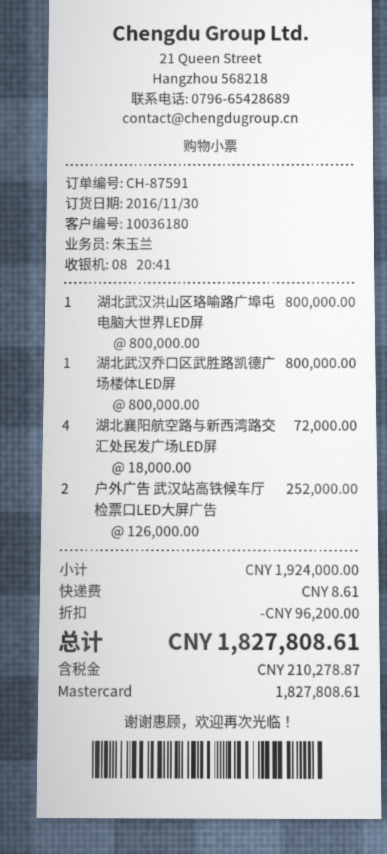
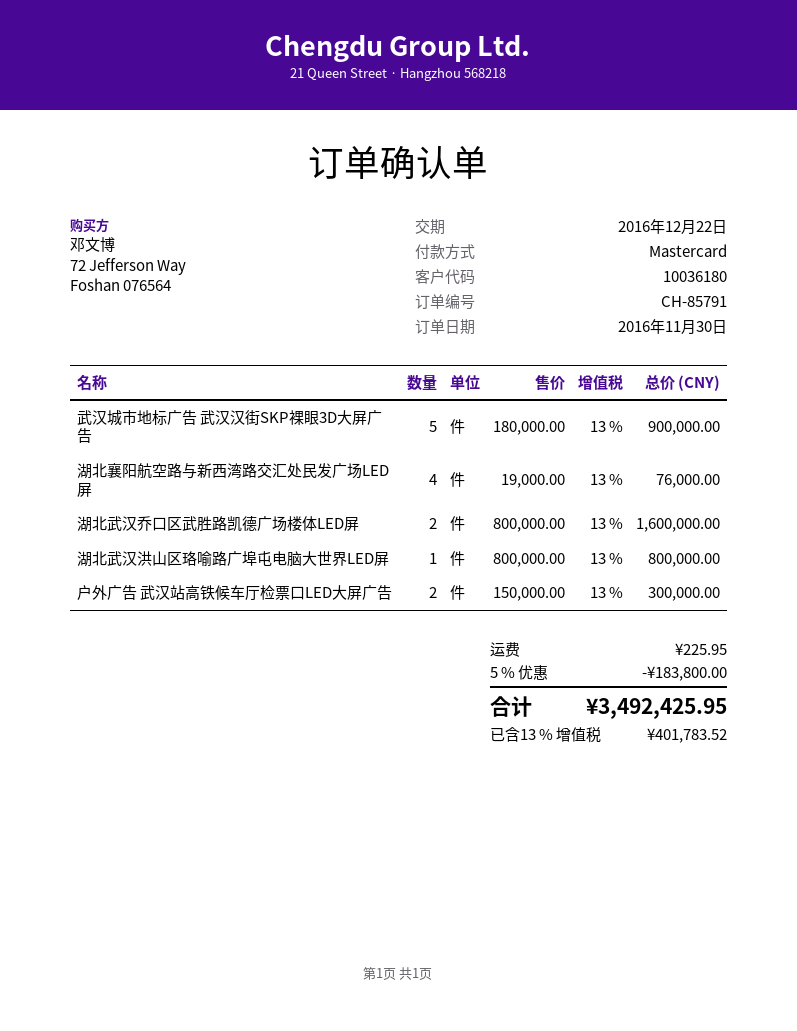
order number: CH-87591 -> CH-85791
湖北武汉乔口区武胜路凯德广场楼体LED屏: 1 x 800000.00 = 800000.00 -> 2 x 800000.00 = 1600000.00
湖北襄阳航空路与新西湾路交汇处民发广场LED屏: 4 x 18000.00 = 72000.00 -> 4 x 19000.00 = 76000.00
户外广告 武汉站高铁候车厅检票口LED大屏广告: 2 x 126000.00 = 252000.00 -> 2 x 150000.00 = 300000.00
武汉城市地标广告 武汉汉街SKP裸眼3D大屏广告: none -> 5 x 180000.00 = 900000.00
discount: 96200.00 -> 183800.00
shipping: 8.61 -> 225.95
tax: 210278.87 -> 401783.52
total: 1827808.61 -> 3492425.95

